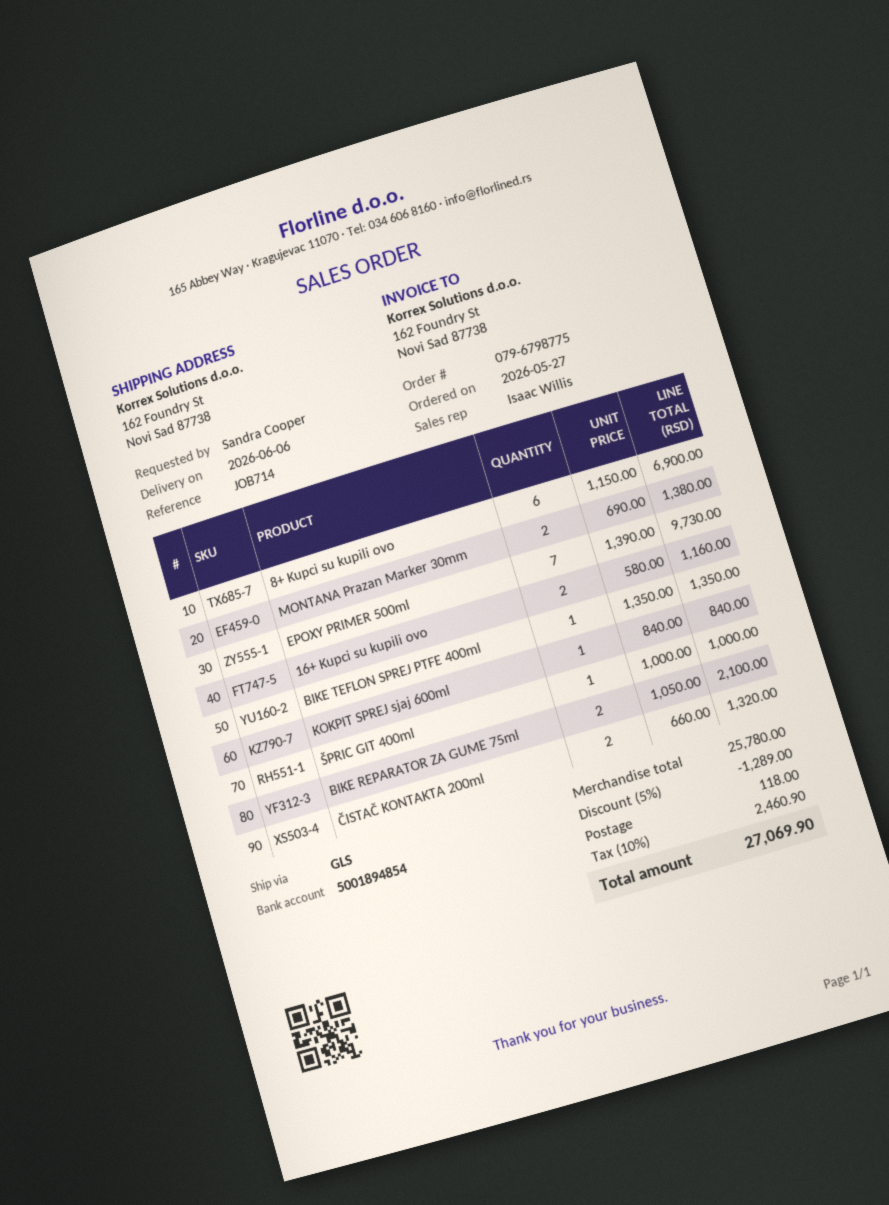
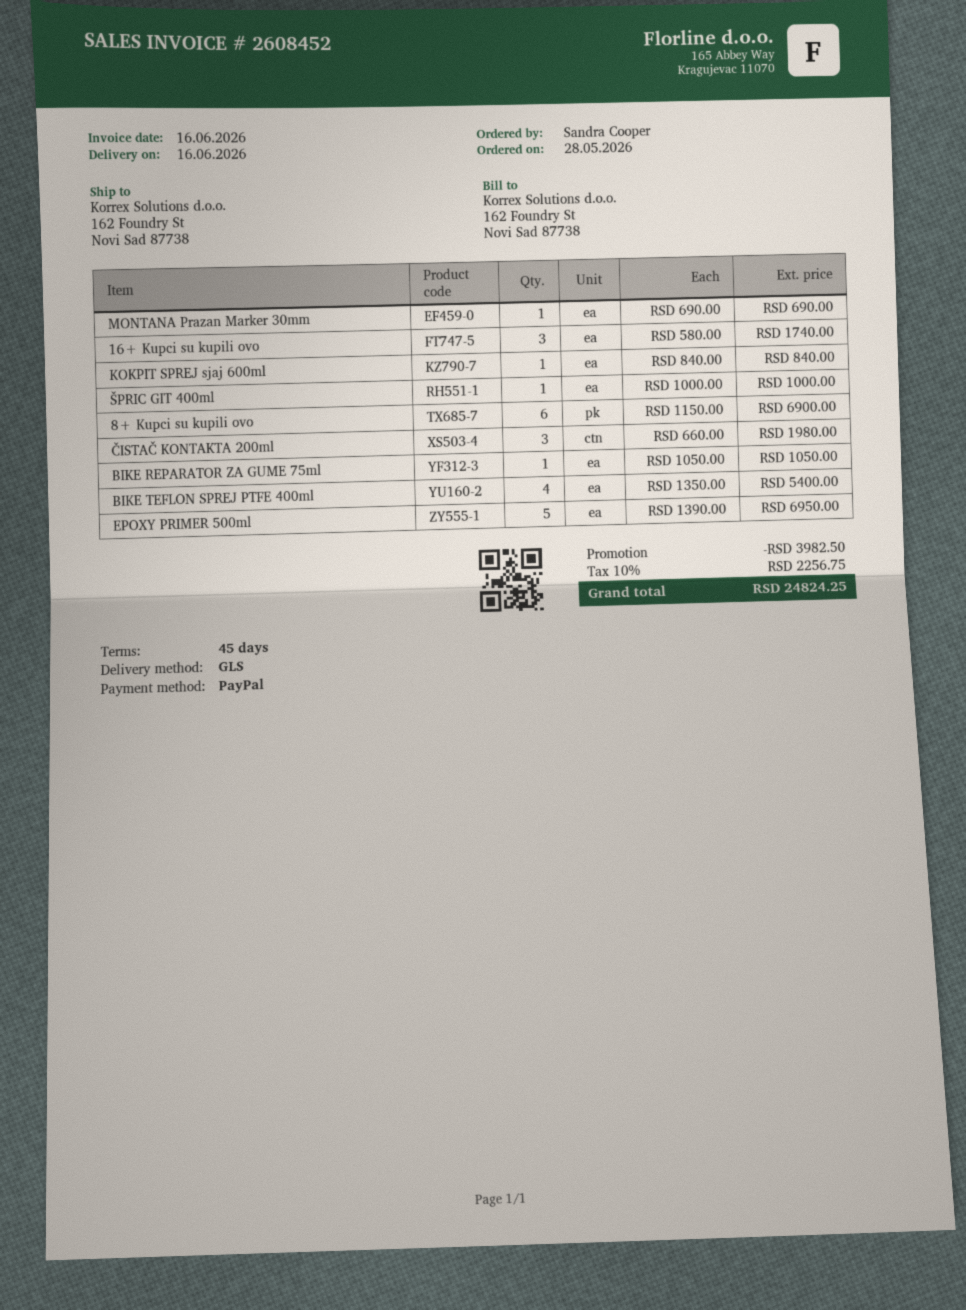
order date: 2026-05-27 -> 2026-05-28
delivery date: 2026-06-06 -> 2026-06-16
MONTANA Prazan Marker 30mm: 2 x 690.00 = 1380.00 -> 1 x 690.00 = 690.00
EPOXY PRIMER 500ml: 7 x 1390.00 = 9730.00 -> 5 x 1390.00 = 6950.00
16+ Kupci su kupili ovo: 2 x 580.00 = 1160.00 -> 3 x 580.00 = 1740.00
BIKE TEFLON SPREJ PTFE 400ml: 1 x 1350.00 = 1350.00 -> 4 x 1350.00 = 5400.00
BIKE REPARATOR ZA GUME 75ml: 2 x 1050.00 = 2100.00 -> 1 x 1050.00 = 1050.00
ČISTAČ KONTAKTA 200ml: 2 x 660.00 = 1320.00 -> 3 x 660.00 = 1980.00
discount: 1289.00 -> 3982.50
shipping: 118.00 -> none
tax: 10% = 2460.90 -> 10% = 2256.75
total: 27069.90 -> 24824.25

